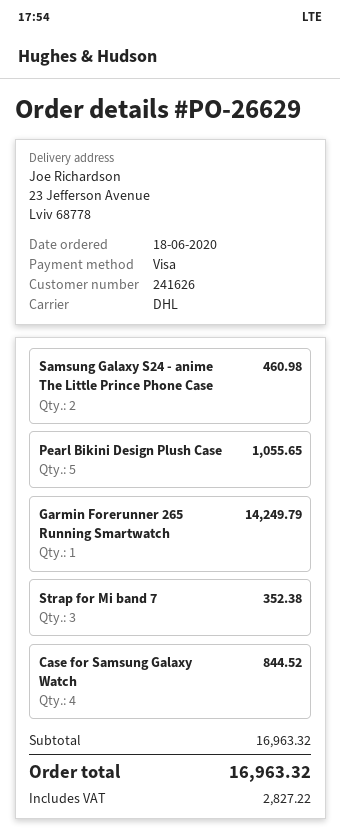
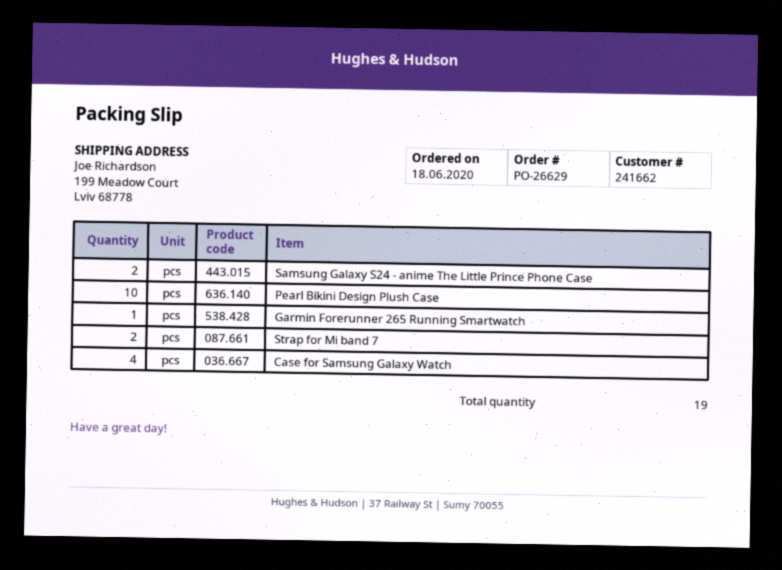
customer number: 241626 -> 241662
ship to: 23 Jefferson Avenue, Lviv 68778 -> 199 Meadow Court, Lviv 68778
Pearl Bikini Design Plush Case: 5 -> 10
Strap for Mi band 7: 3 -> 2

